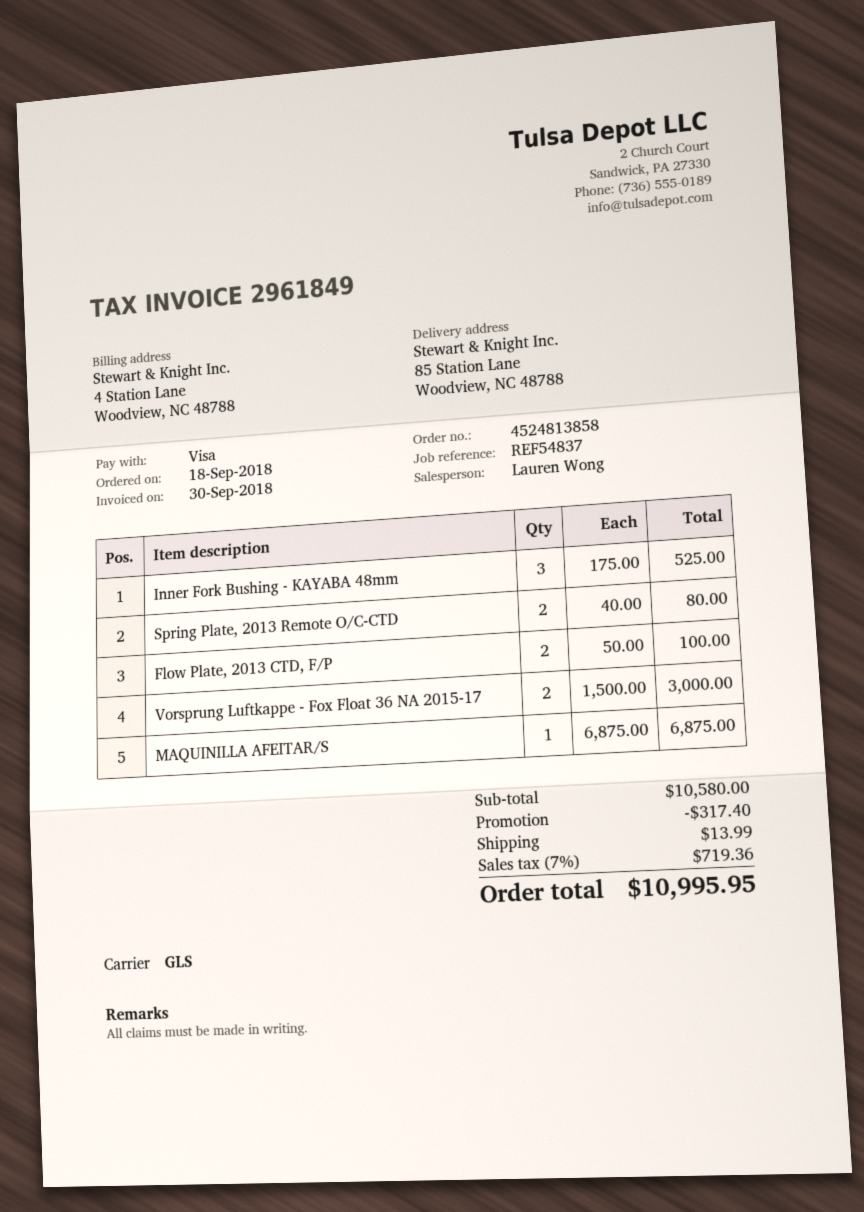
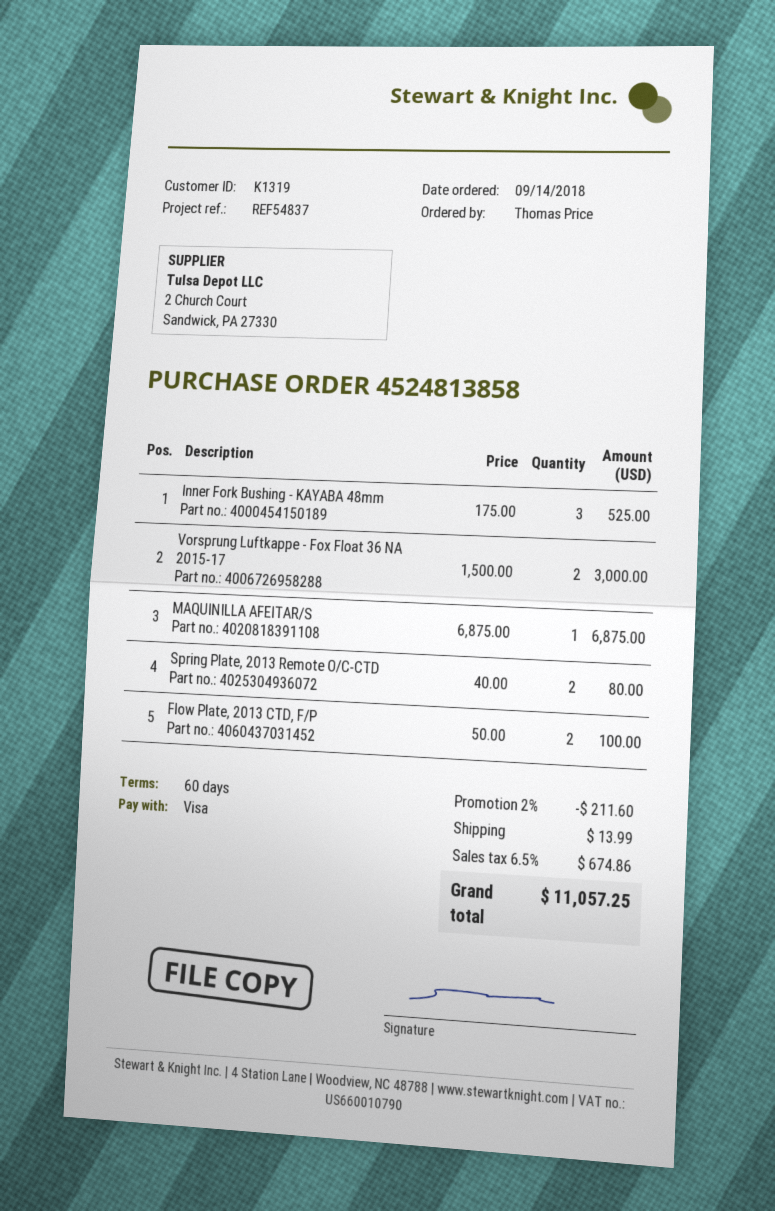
order date: 2018-09-18 -> 2018-09-14
discount: 317.40 -> 211.60
tax: 7% = 719.36 -> 6.5% = 674.86
total: 10995.95 -> 11057.25

